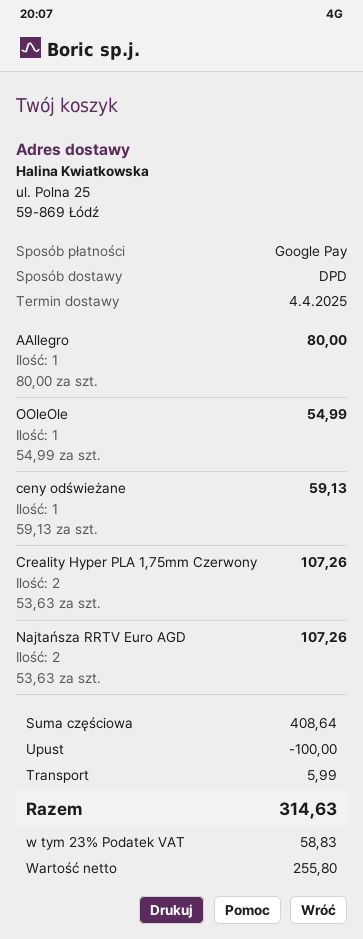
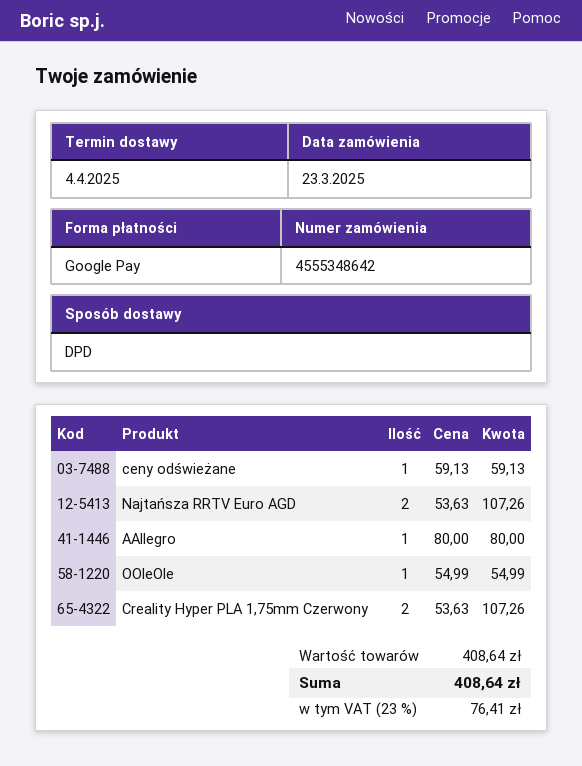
discount: 100.00 -> none
shipping: 5.99 -> none
tax: 23% = 58.83 -> 23% = 76.41
total: 314.63 -> 408.64

